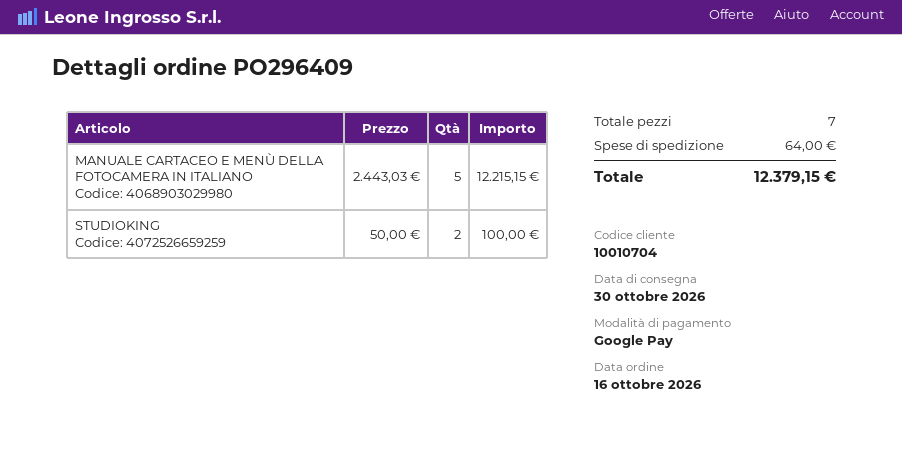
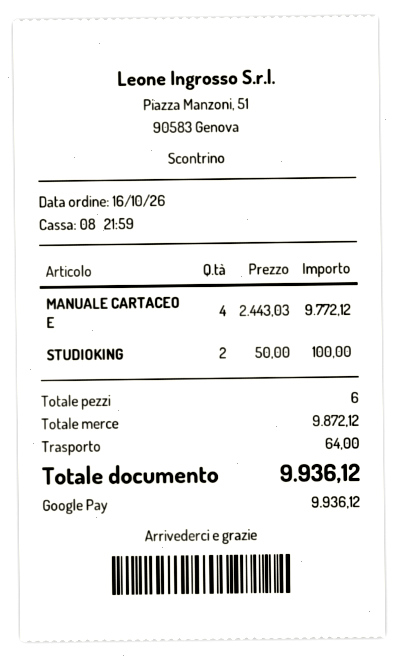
MANUALE CARTACEO E MENÙ DELLA FOTOCAMERA IN ITALIANO: 5 x 2443.03 = 12215.15 -> 4 x 2443.03 = 9772.12
total quantity: 7 -> 6
total: 12379.15 -> 9936.12

